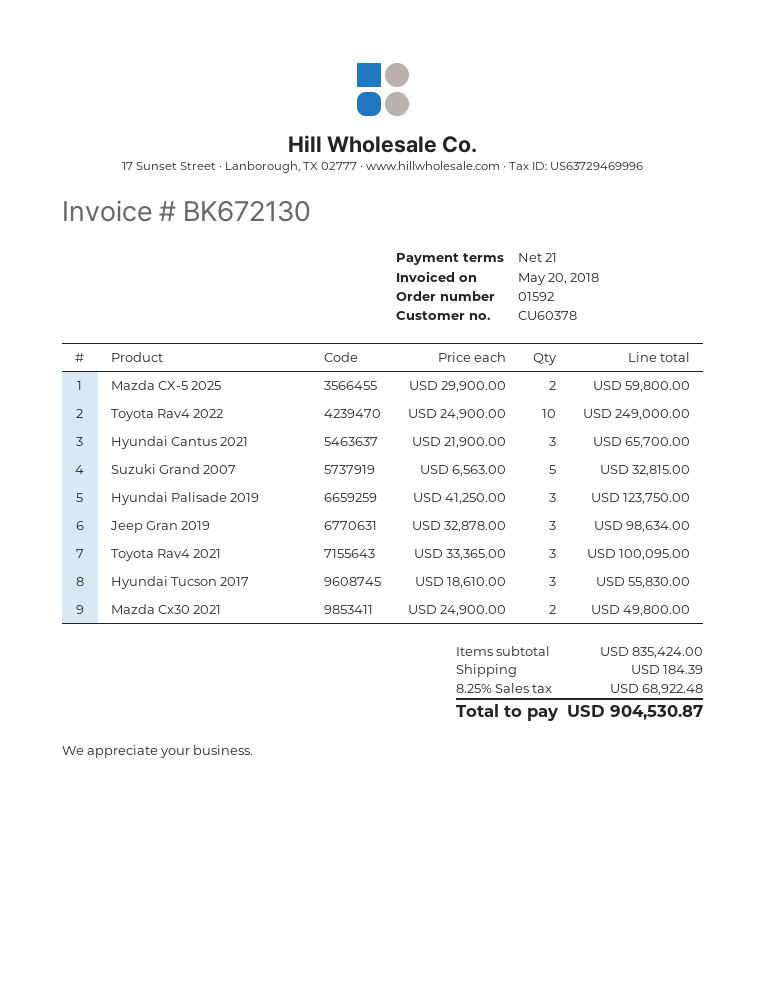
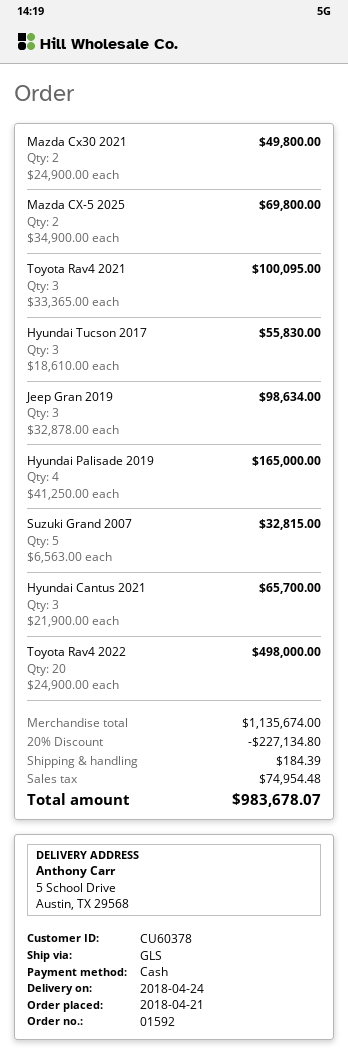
Mazda CX-5 2025: 2 x 29900.00 = 59800.00 -> 2 x 34900.00 = 69800.00
Toyota Rav4 2022: 10 x 24900.00 = 249000.00 -> 20 x 24900.00 = 498000.00
Hyundai Palisade 2019: 3 x 41250.00 = 123750.00 -> 4 x 41250.00 = 165000.00
subtotal: 835424.00 -> 1135674.00
discount: none -> 20% = 227134.80
tax: 68922.48 -> 74954.48
total: 904530.87 -> 983678.07

